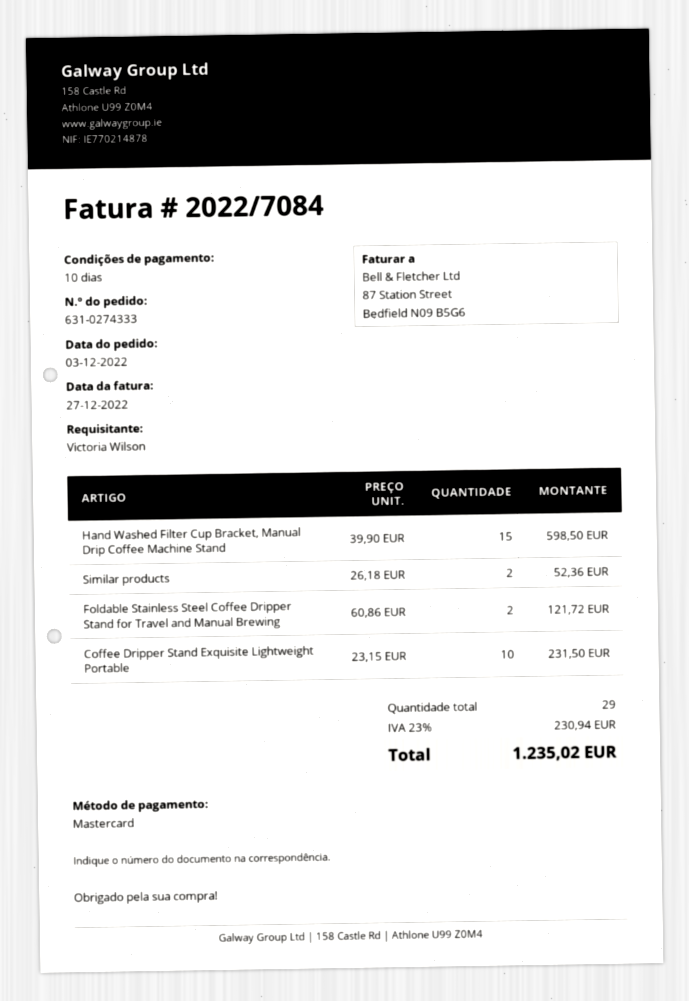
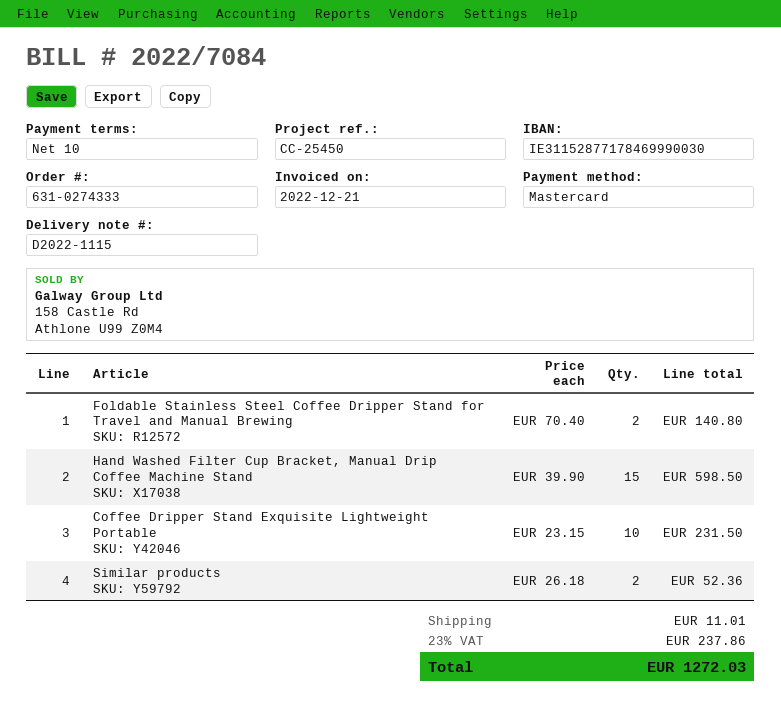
invoice date: 2022-12-27 -> 2022-12-21
Foldable Stainless Steel Coffee Dripper Stand for Travel and Manual Brewing: 2 x 60.86 = 121.72 -> 2 x 70.40 = 140.80
shipping: none -> 11.01
tax: 23% = 230.94 -> 23% = 237.86
total: 1235.02 -> 1272.03

